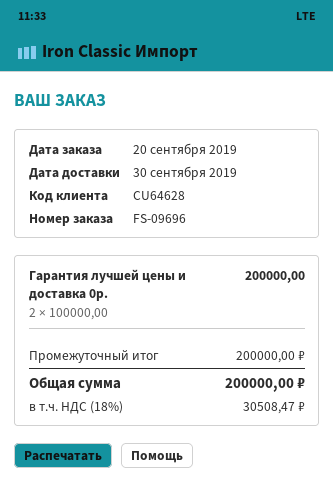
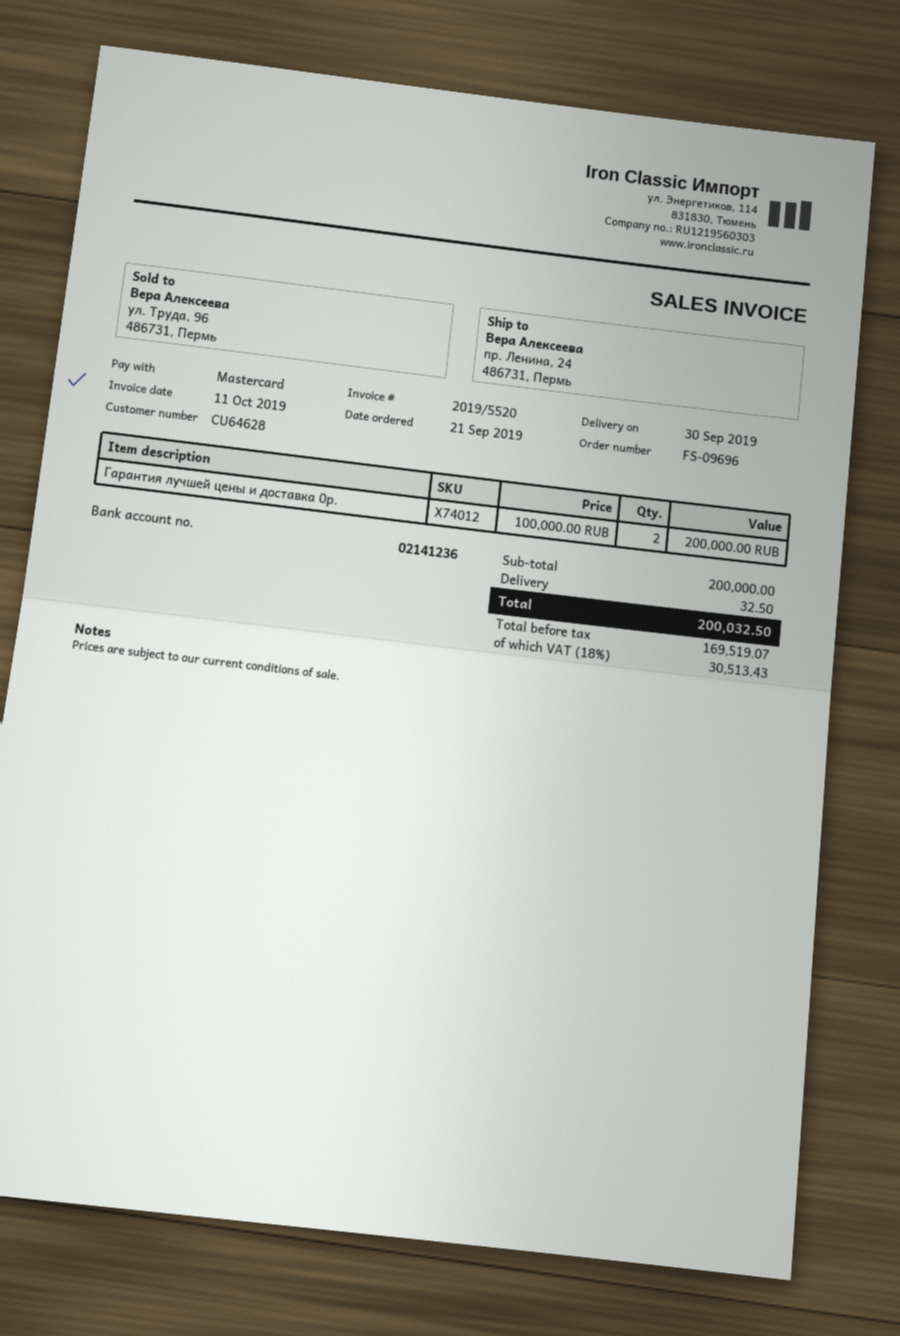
order date: 2019-09-20 -> 2019-09-21
shipping: none -> 32.50
tax: 18% = 30508.47 -> 18% = 30513.43
total: 200000.00 -> 200032.50

